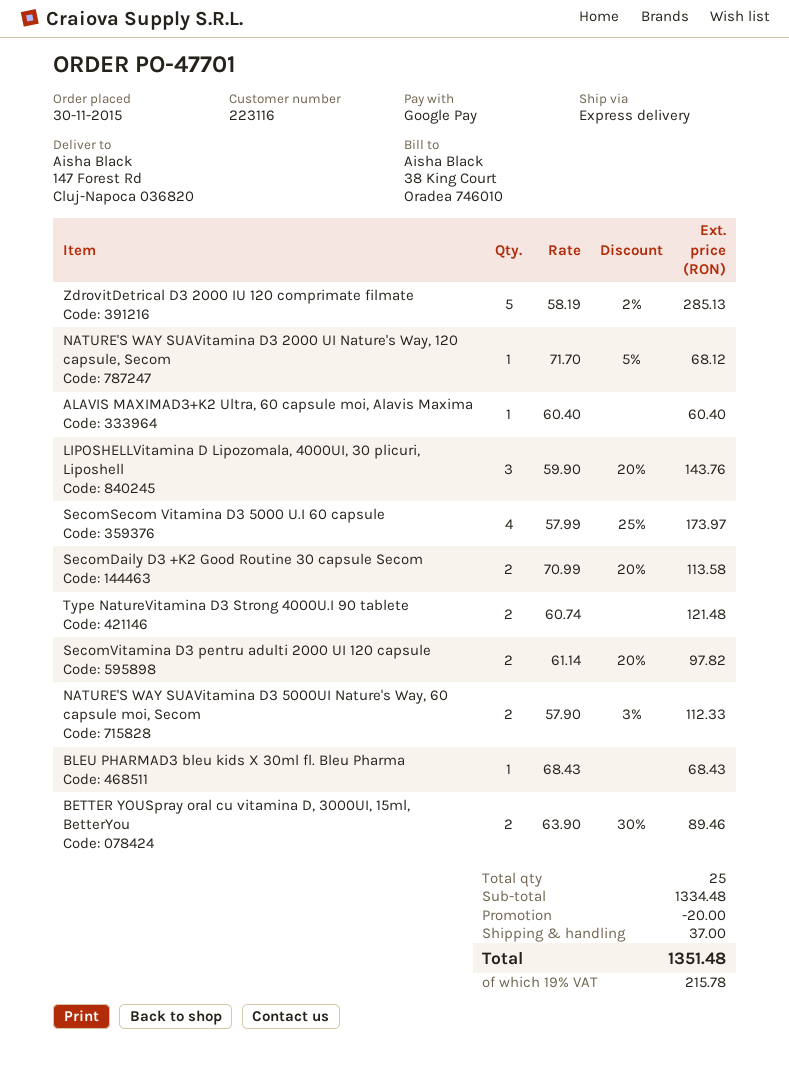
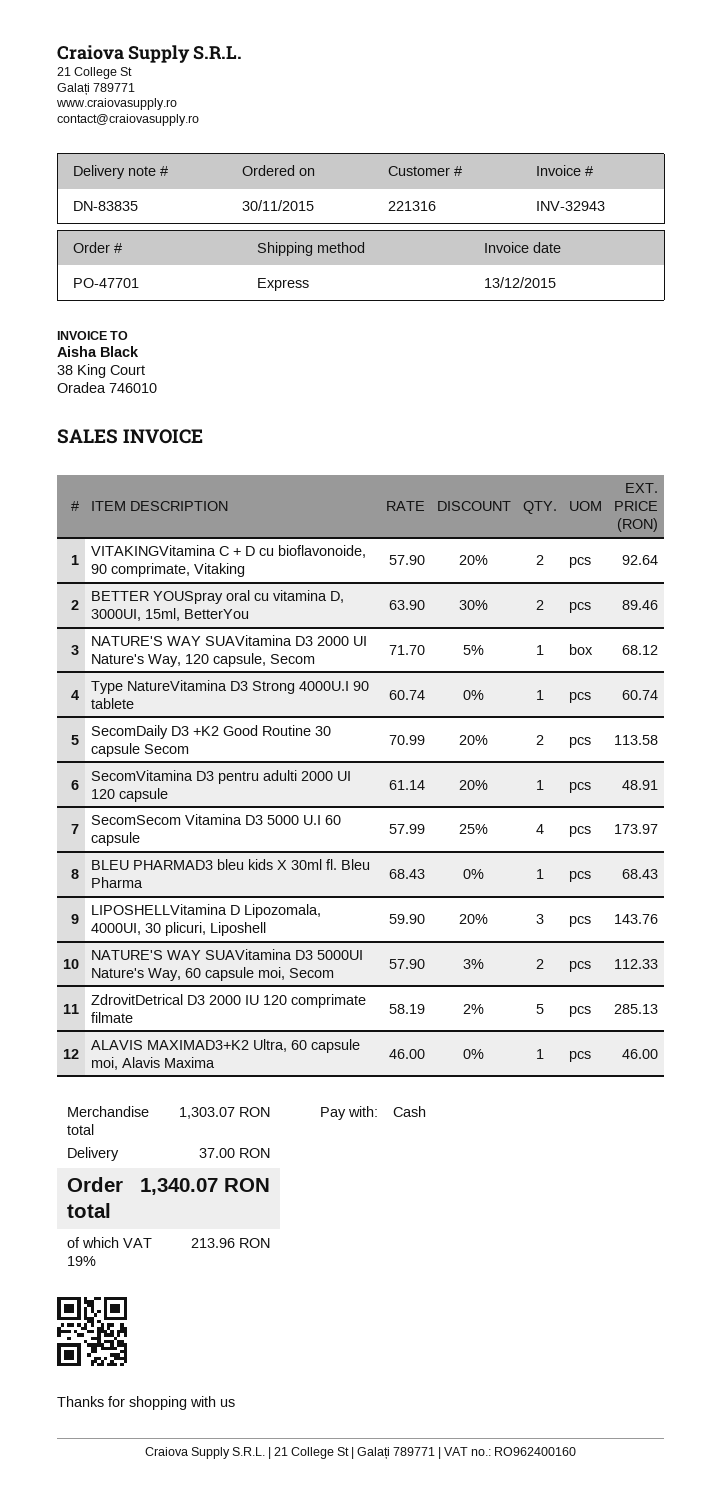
customer number: 223116 -> 221316
payment method: Google Pay -> cash
ALAVIS MAXIMAD3+K2 Ultra, 60 capsule moi, Alavis Maxima: 1 x 60.40 = 60.40 -> 1 x 46.00 = 46.00
Type NatureVitamina D3 Strong 4000U.I 90 tablete: 2 x 60.74 = 121.48 -> 1 x 60.74 = 60.74
SecomVitamina D3 pentru adulti 2000 UI 120 capsule: 2 x 61.14 - 20% = 97.82 -> 1 x 61.14 - 20% = 48.91
VITAKINGVitamina C + D cu bioflavonoide, 90 comprimate, Vitaking: none -> 2 x 57.90 - 20% = 92.64
subtotal: 1334.48 -> 1303.07
discount: 20.00 -> none
tax: 19% = 215.78 -> 19% = 213.96
total: 1351.48 -> 1340.07

